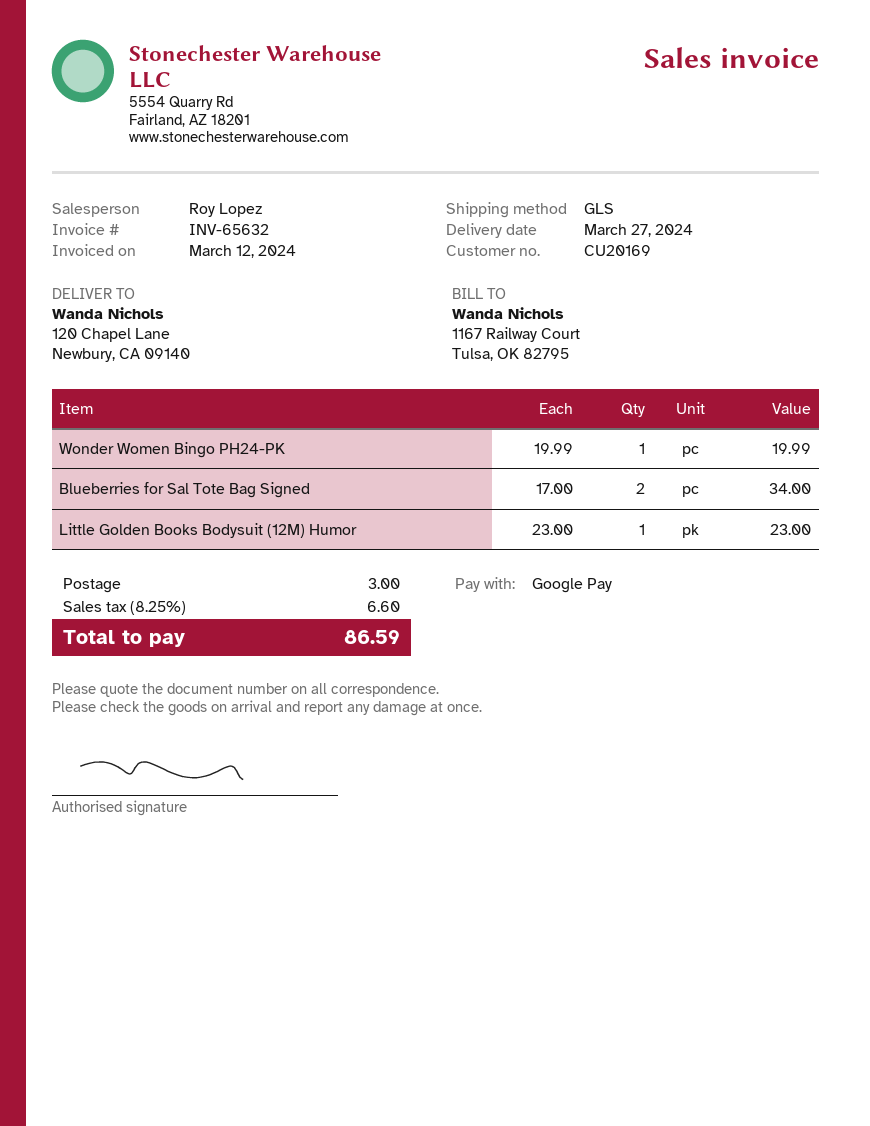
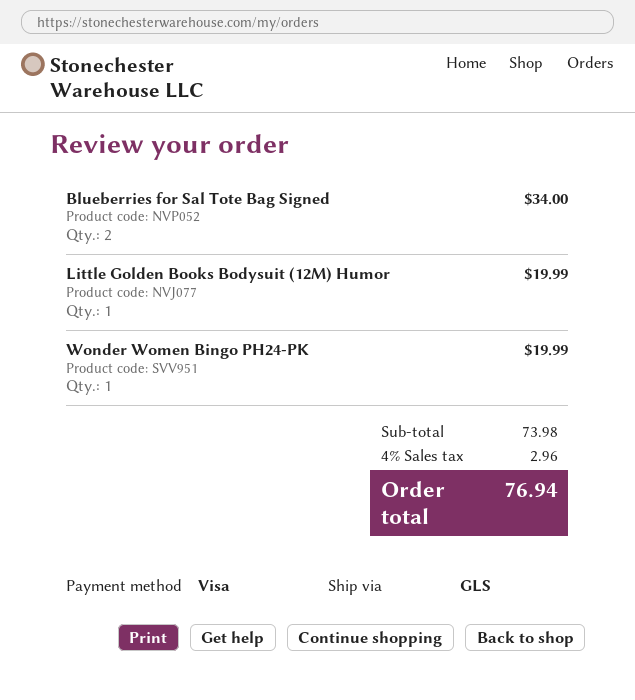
payment method: Google Pay -> Visa
Little Golden Books Bodysuit (12M) Humor: 1 for 23.00 -> 1 for 19.99
shipping: 3.00 -> none
tax: 8.25% = 6.60 -> 4% = 2.96
total: 86.59 -> 76.94

